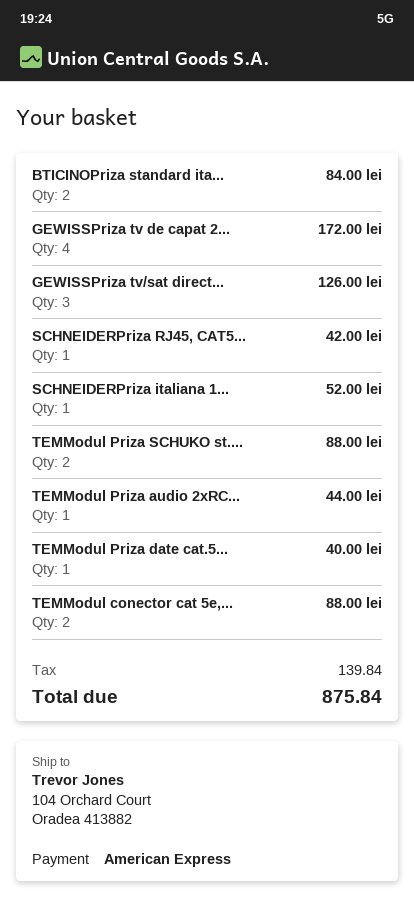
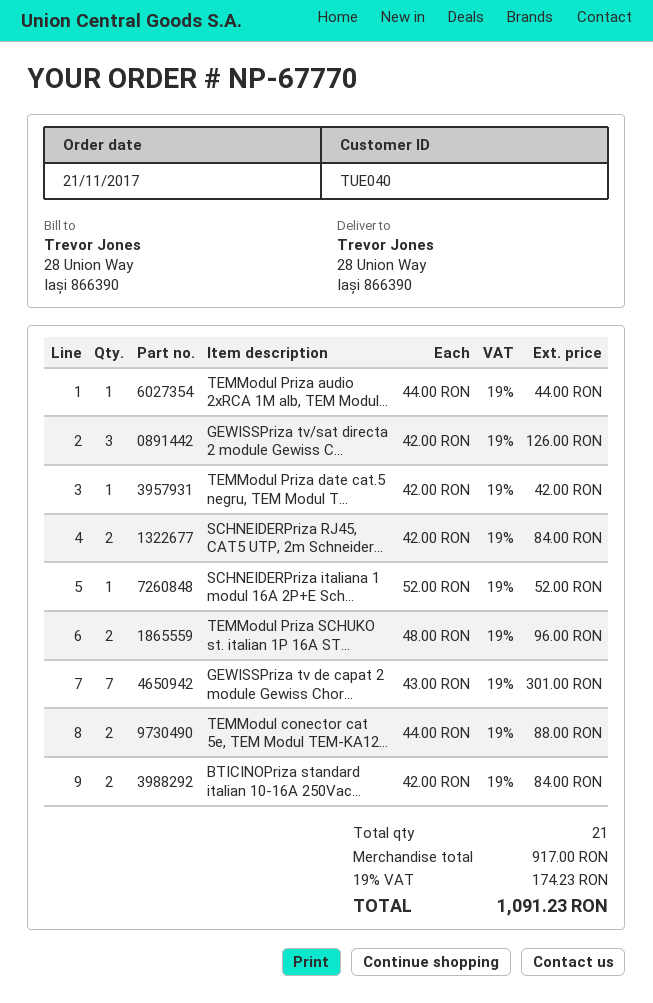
ship to: 104 Orchard Court, Oradea 413882 -> 28 Union Way, Iași 866390
GEWISSPriza tv de capat 2...: 4 for 172.00 -> 7 for 301.00
SCHNEIDERPriza RJ45, CAT5...: 1 for 42.00 -> 2 for 84.00
TEMModul Priza SCHUKO st....: 2 for 88.00 -> 2 for 96.00
TEMModul Priza date cat.5...: 1 for 40.00 -> 1 for 42.00
tax: 139.84 -> 174.23
total: 875.84 -> 1091.23

